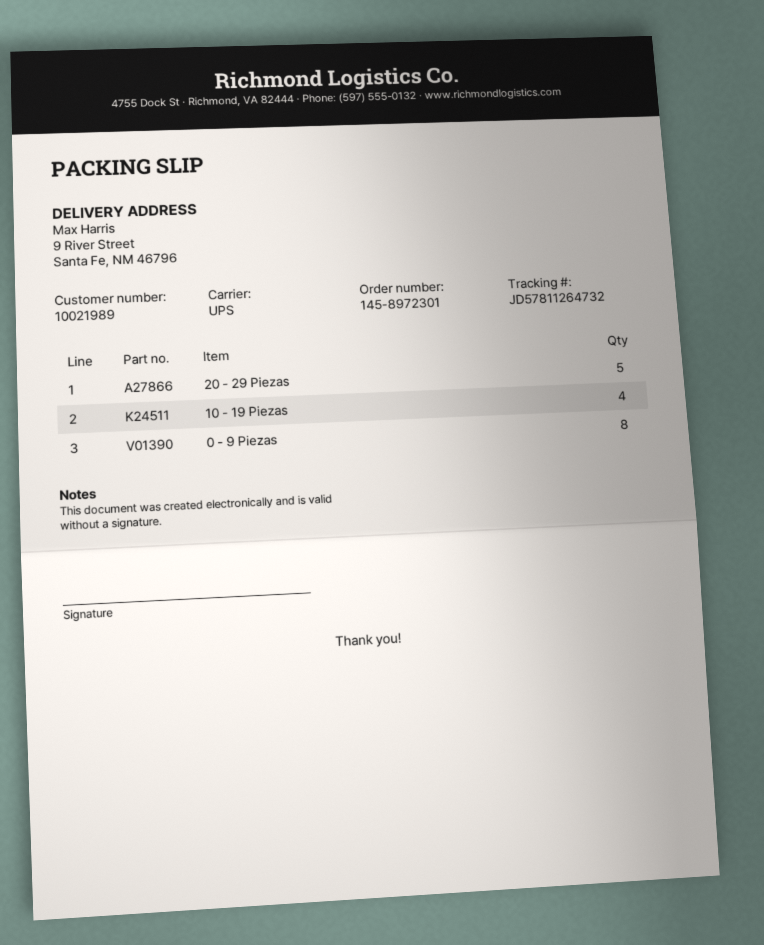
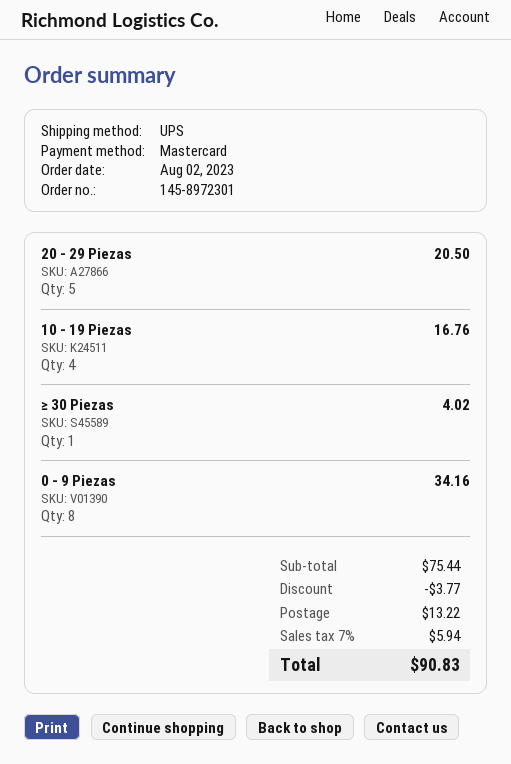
≥ 30 Piezas: none -> 1

